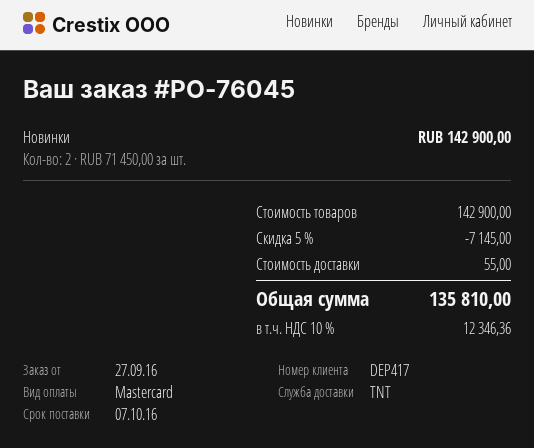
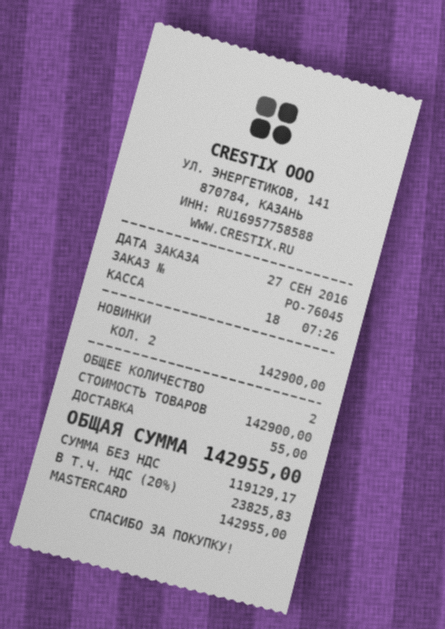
discount: 5% = 7145.00 -> none
tax: 10% = 12346.36 -> 20% = 23825.83
total: 135810.00 -> 142955.00

